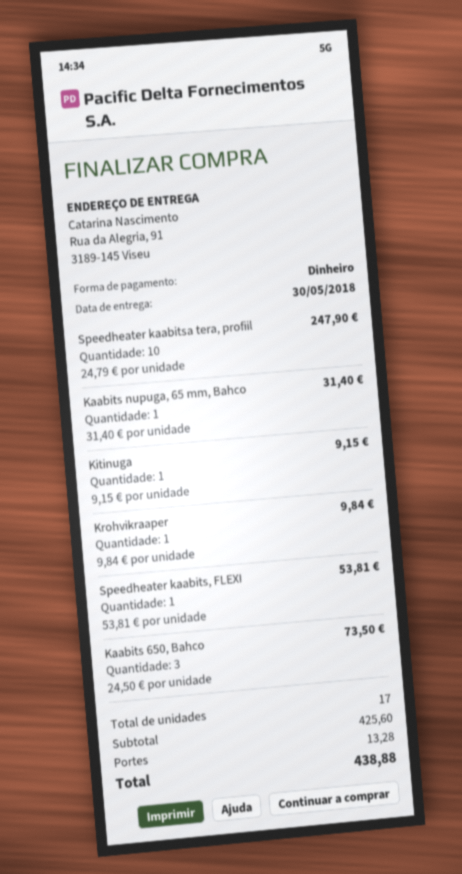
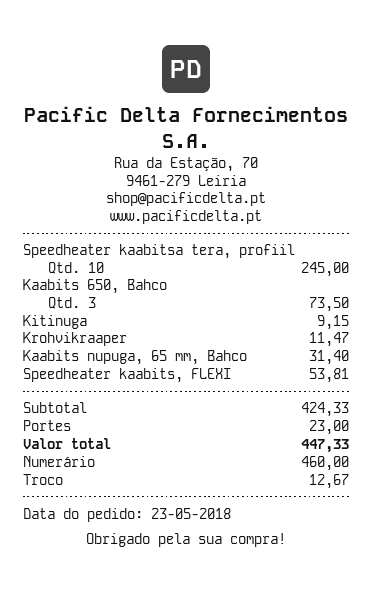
Speedheater kaabitsa tera, profiil: 10 for 247.90 -> 10 for 245.00
Krohvikraaper: 1 for 9.84 -> 1 for 11.47
subtotal: 425.60 -> 424.33
shipping: 13.28 -> 23.00
total: 438.88 -> 447.33

